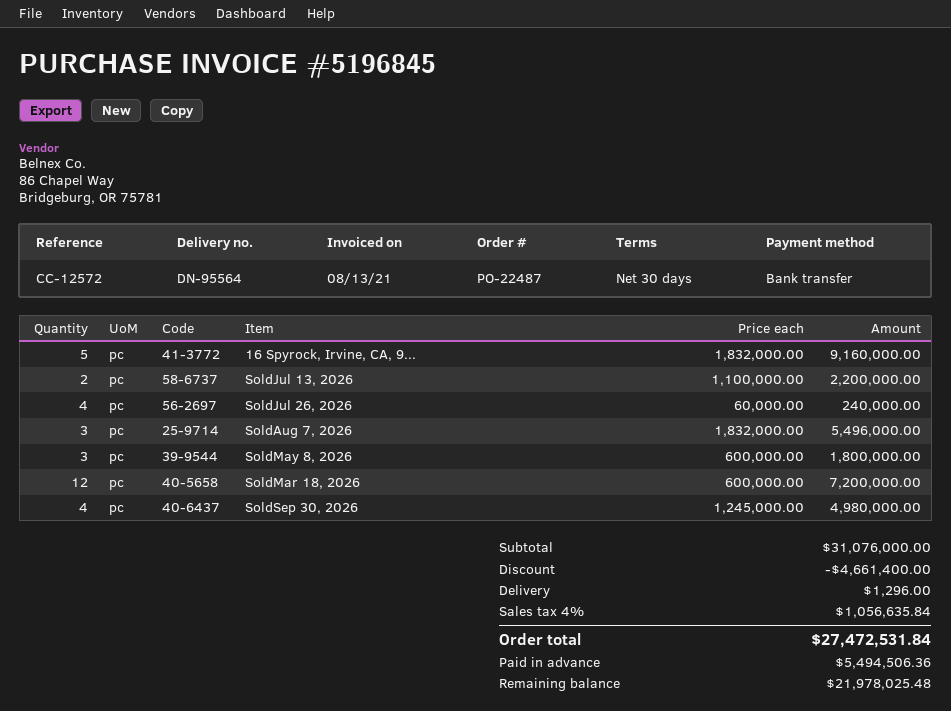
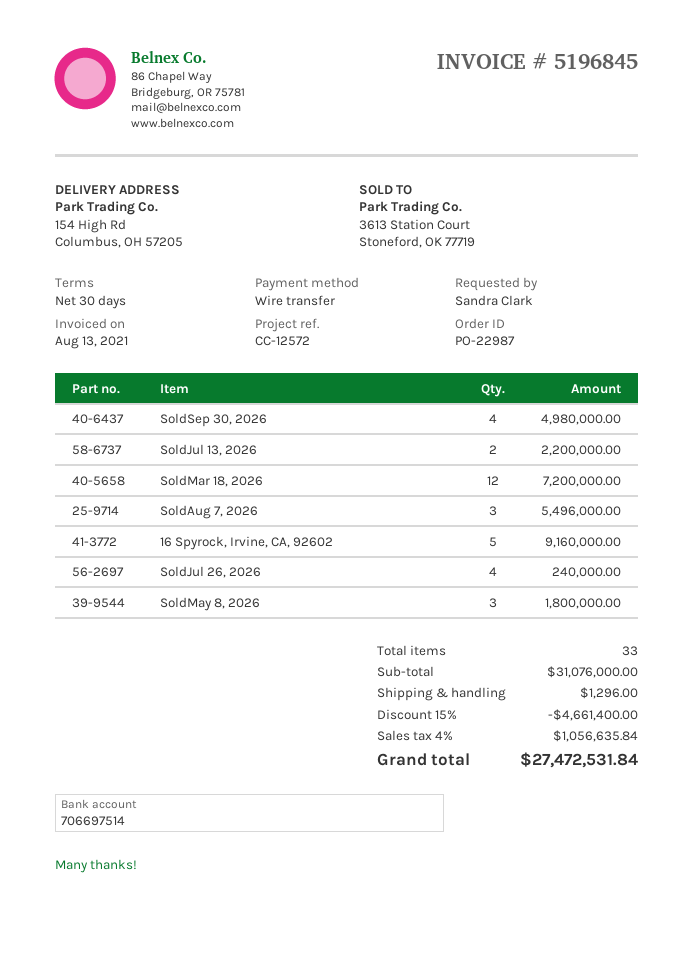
order number: PO-22487 -> PO-22987

